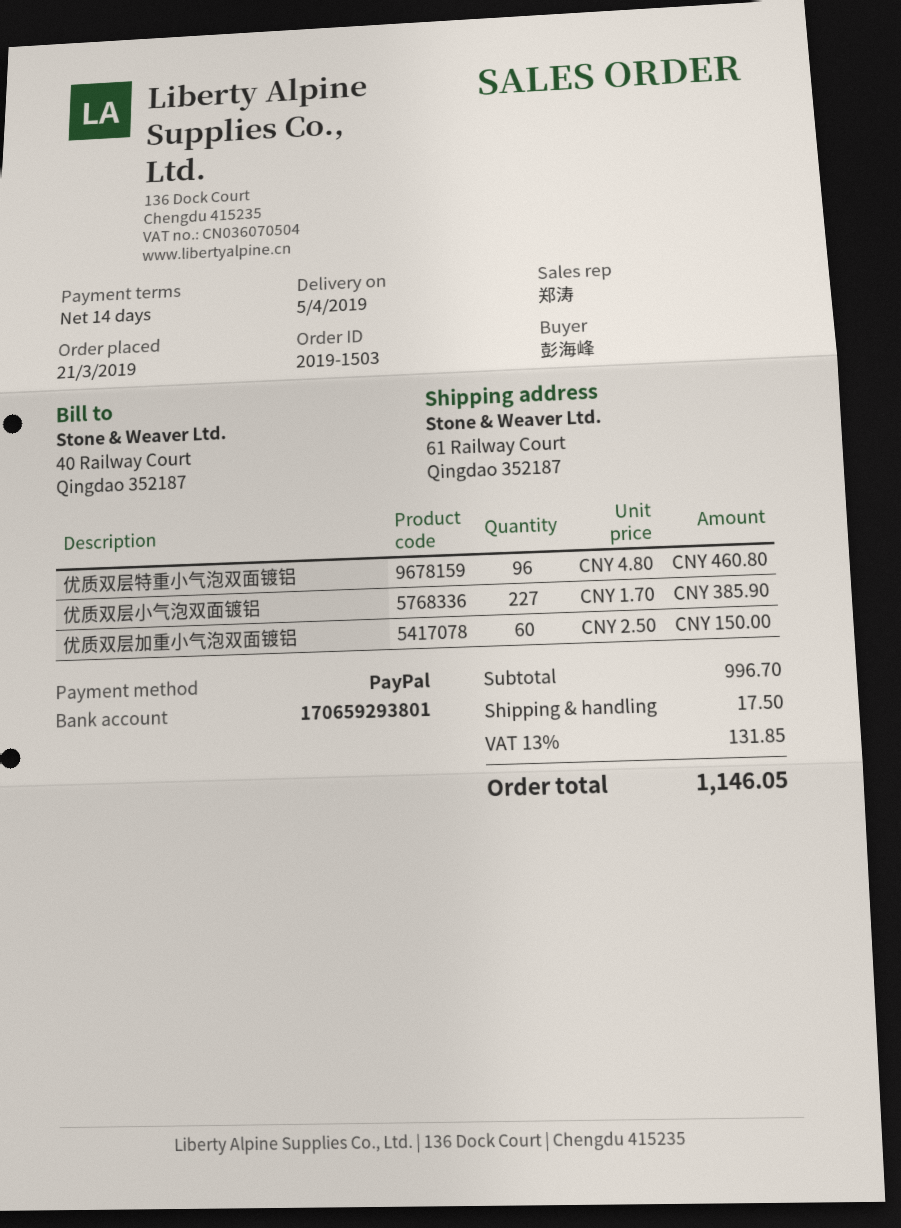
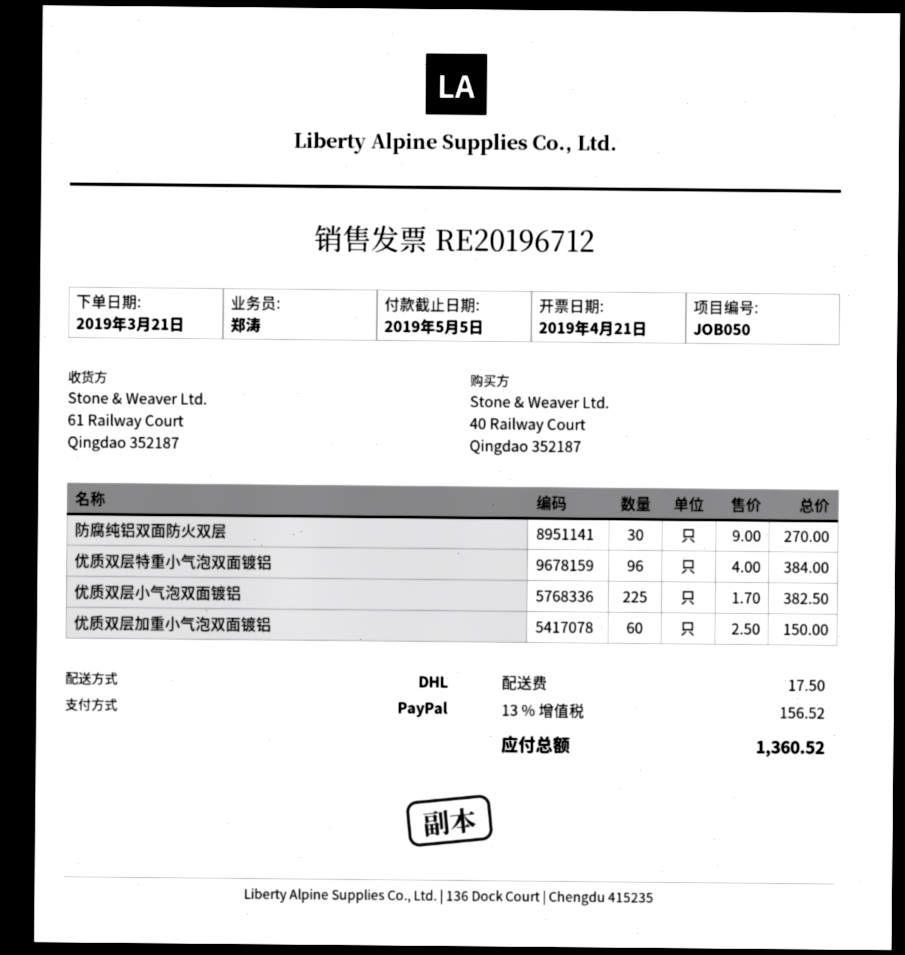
优质双层特重小气泡双面镀铝: 96 x 4.80 = 460.80 -> 96 x 4.00 = 384.00
优质双层小气泡双面镀铝: 227 x 1.70 = 385.90 -> 225 x 1.70 = 382.50
防腐纯铝双面防火双层: none -> 30 x 9.00 = 270.00
tax: 13% = 131.85 -> 13% = 156.52
total: 1146.05 -> 1360.52

